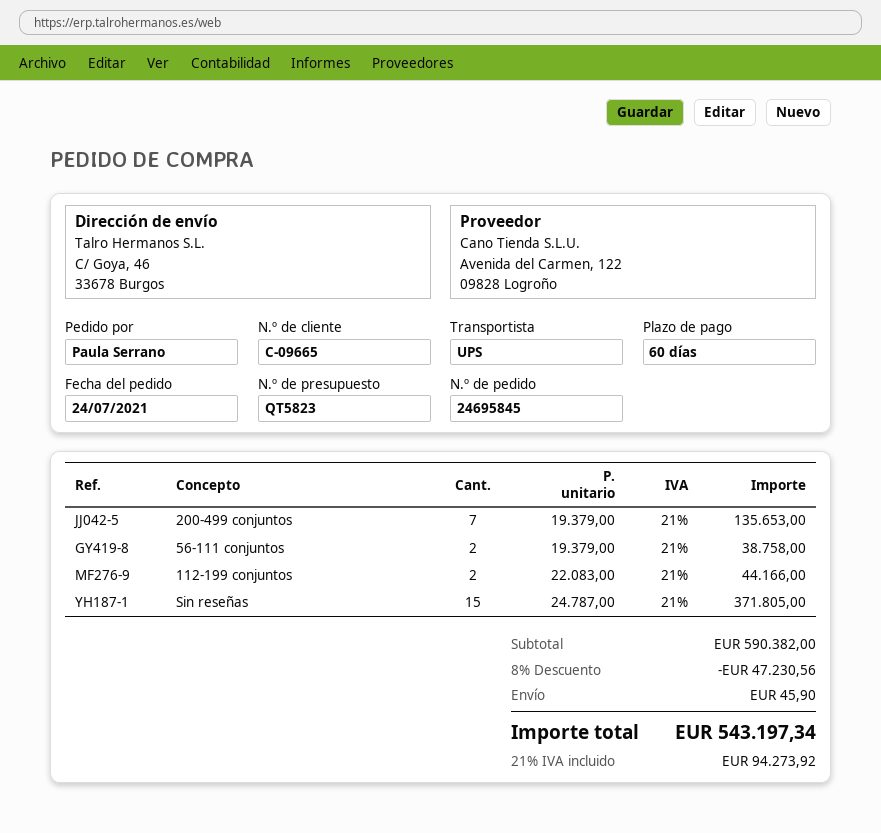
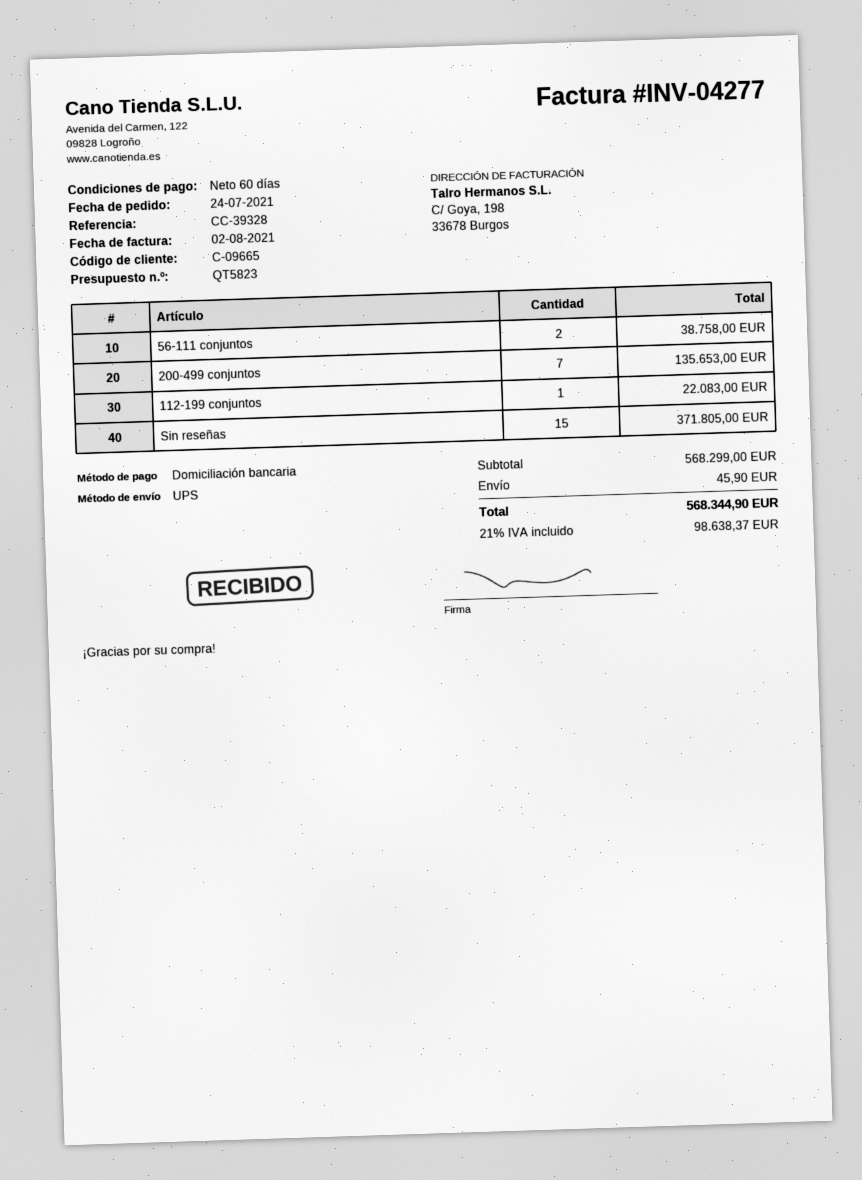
112-199 conjuntos: 2 for 44166.00 -> 1 for 22083.00
subtotal: 590382.00 -> 568299.00
discount: 8% = 47230.56 -> none
tax: 21% = 94273.92 -> 21% = 98638.37
total: 543197.34 -> 568344.90

